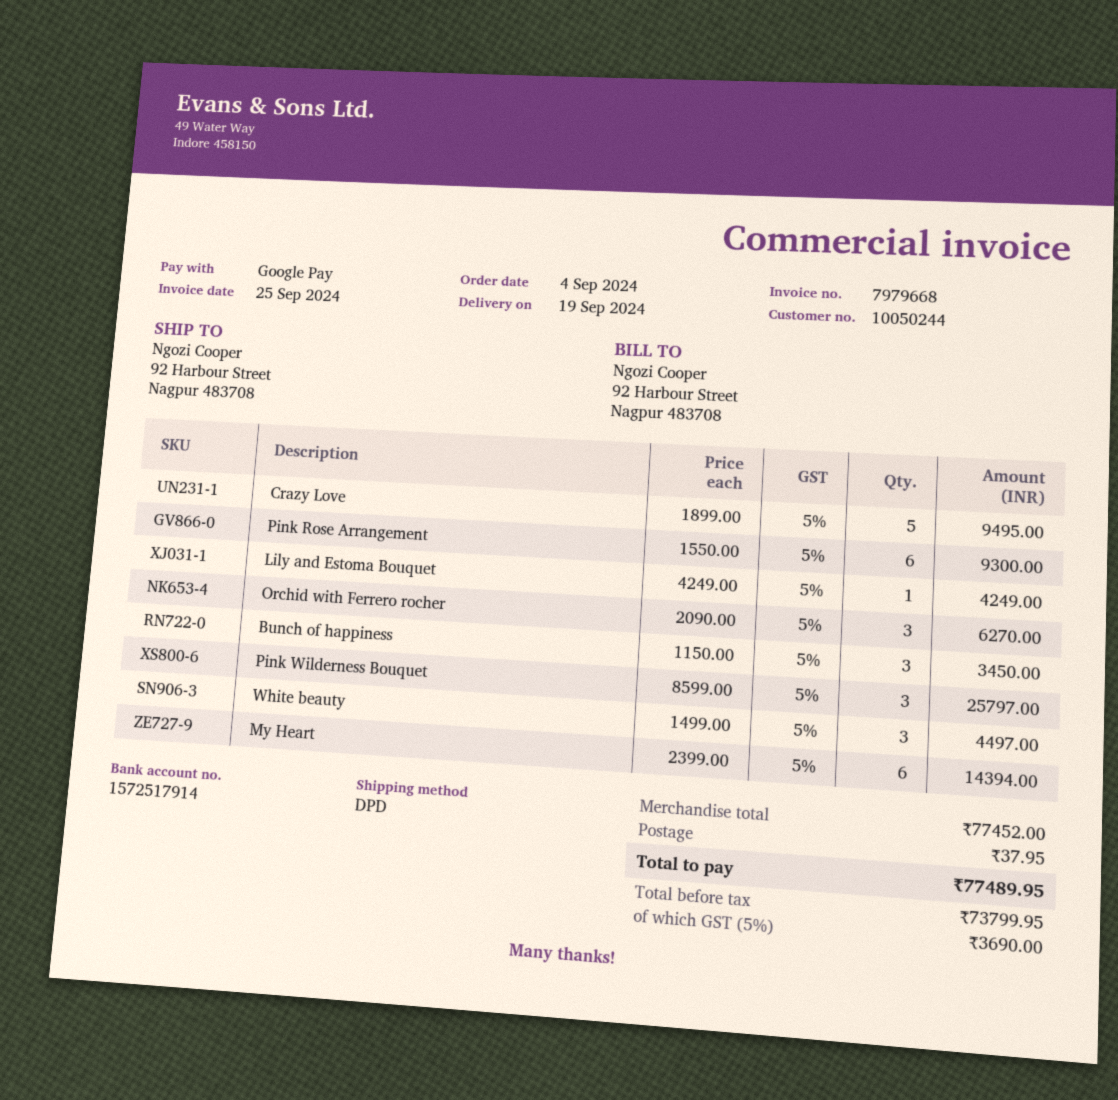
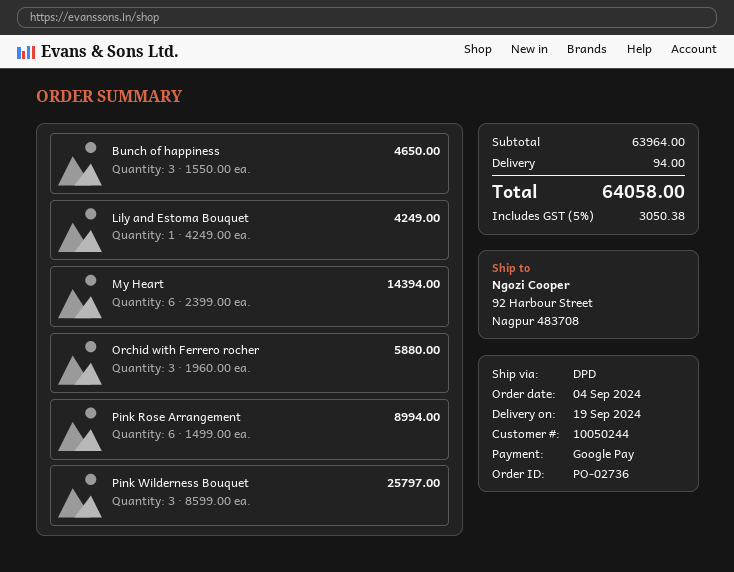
Crazy Love: 5 x 1899.00 = 9495.00 -> none
Pink Rose Arrangement: 6 x 1550.00 = 9300.00 -> 6 x 1499.00 = 8994.00
Orchid with Ferrero rocher: 3 x 2090.00 = 6270.00 -> 3 x 1960.00 = 5880.00
Bunch of happiness: 3 x 1150.00 = 3450.00 -> 3 x 1550.00 = 4650.00
White beauty: 3 x 1499.00 = 4497.00 -> none
subtotal: 77452.00 -> 63964.00
shipping: 37.95 -> 94.00
tax: 5% = 3690.00 -> 5% = 3050.38
total: 77489.95 -> 64058.00

